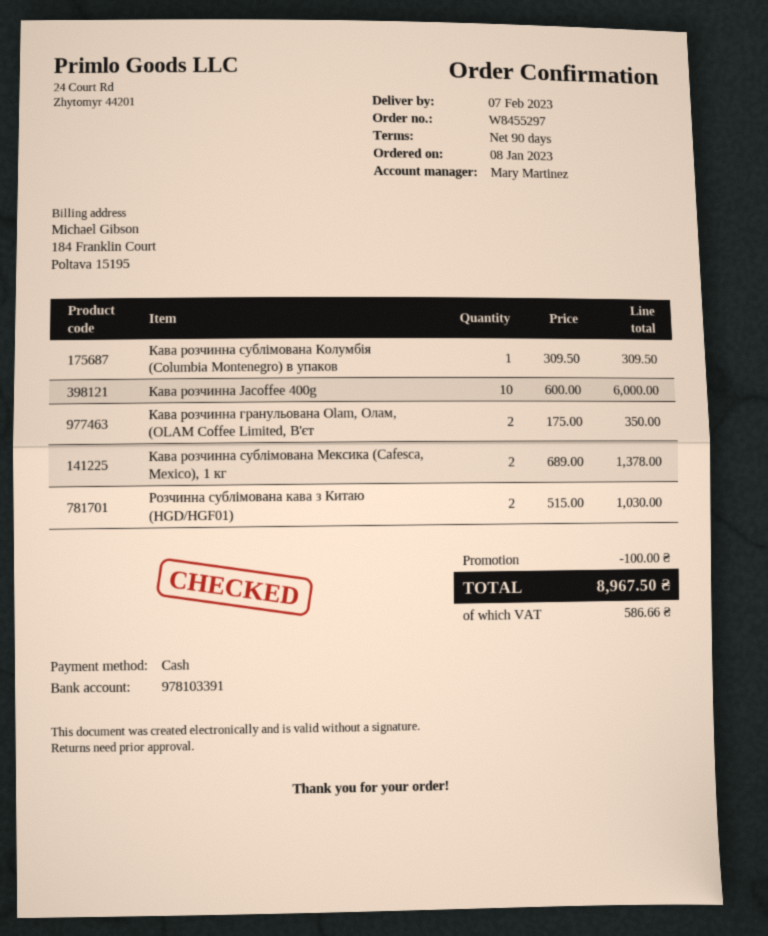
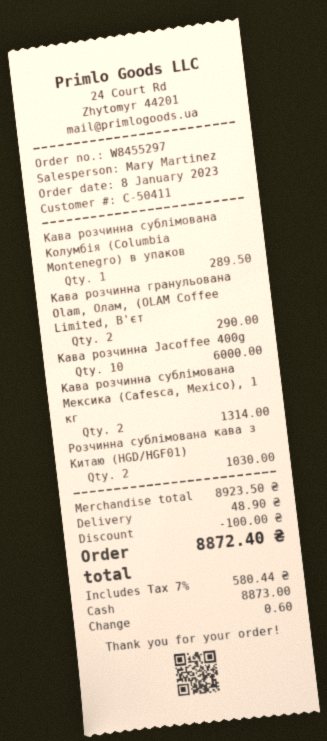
Кава розчинна сублімована Колумбія (Columbia Montenegro) в упаков: 1 for 309.50 -> 1 for 289.50
Кава розчинна гранульована Olam, Олам, (OLAM Coffee Limited, В'єт: 2 for 350.00 -> 2 for 290.00
Кава розчинна сублімована Мексика (Cafesca, Mexico), 1 кг: 2 for 1378.00 -> 2 for 1314.00
shipping: none -> 48.90
tax: 586.66 -> 580.44
total: 8967.50 -> 8872.40

